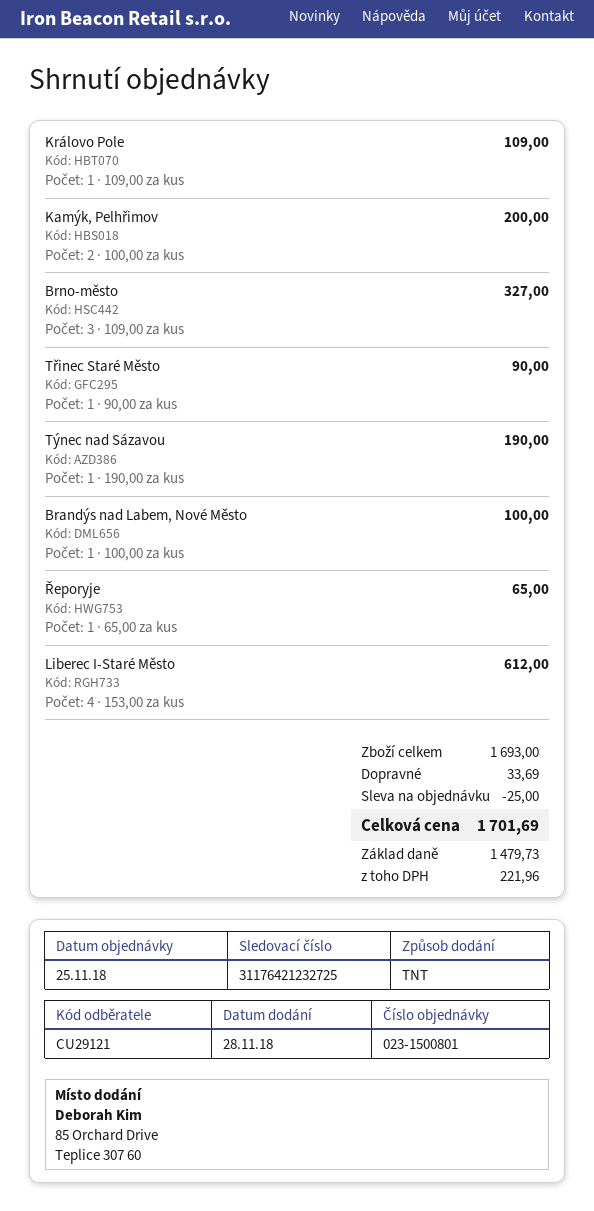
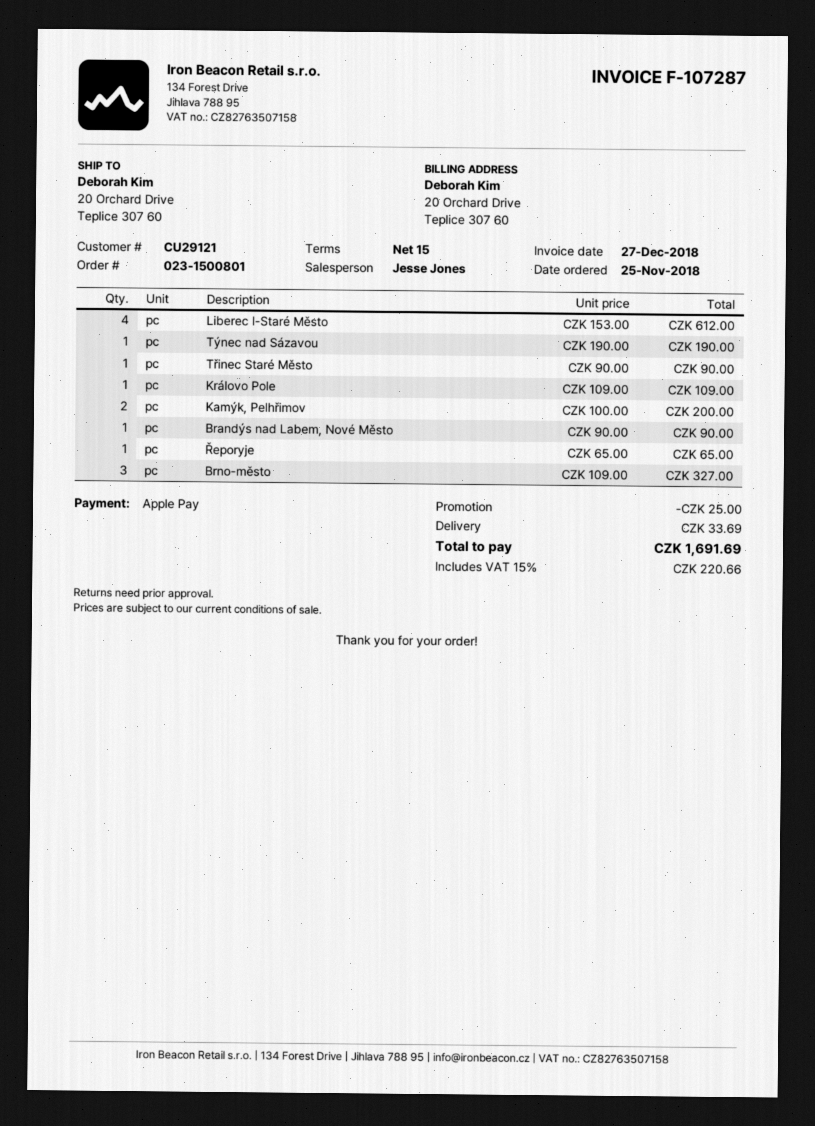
ship to: 85 Orchard Drive, Teplice 307 60 -> 20 Orchard Drive, Teplice 307 60
Brandýs nad Labem, Nové Město: 1 x 100.00 = 100.00 -> 1 x 90.00 = 90.00
tax: 221.96 -> 220.66
total: 1701.69 -> 1691.69

